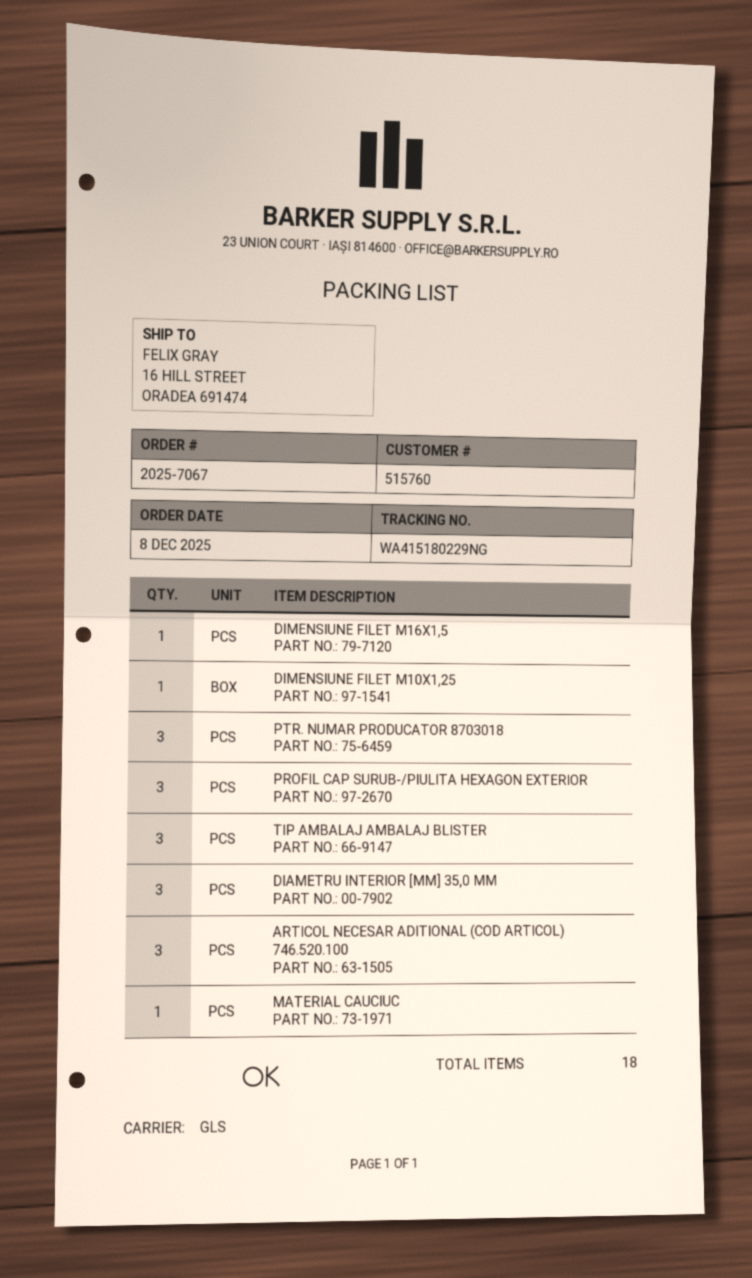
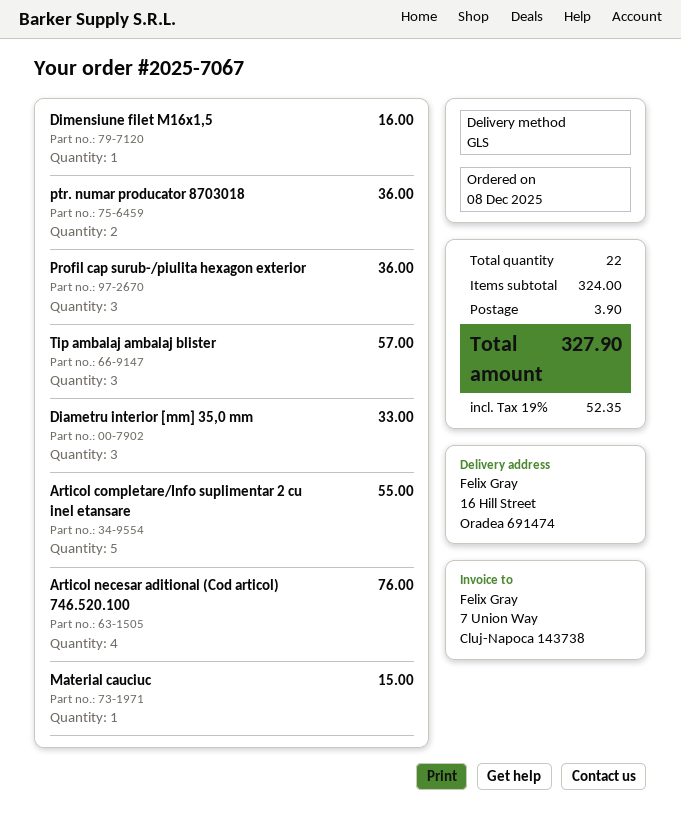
DIMENSIUNE FILET M10X1,25: 1 -> none
PTR. NUMAR PRODUCATOR 8703018: 3 -> 2
ARTICOL NECESAR ADITIONAL (COD ARTICOL) 746.520.100: 3 -> 4
Articol completare/Info suplimentar 2 cu inel etansare: none -> 5
total quantity: 18 -> 22

